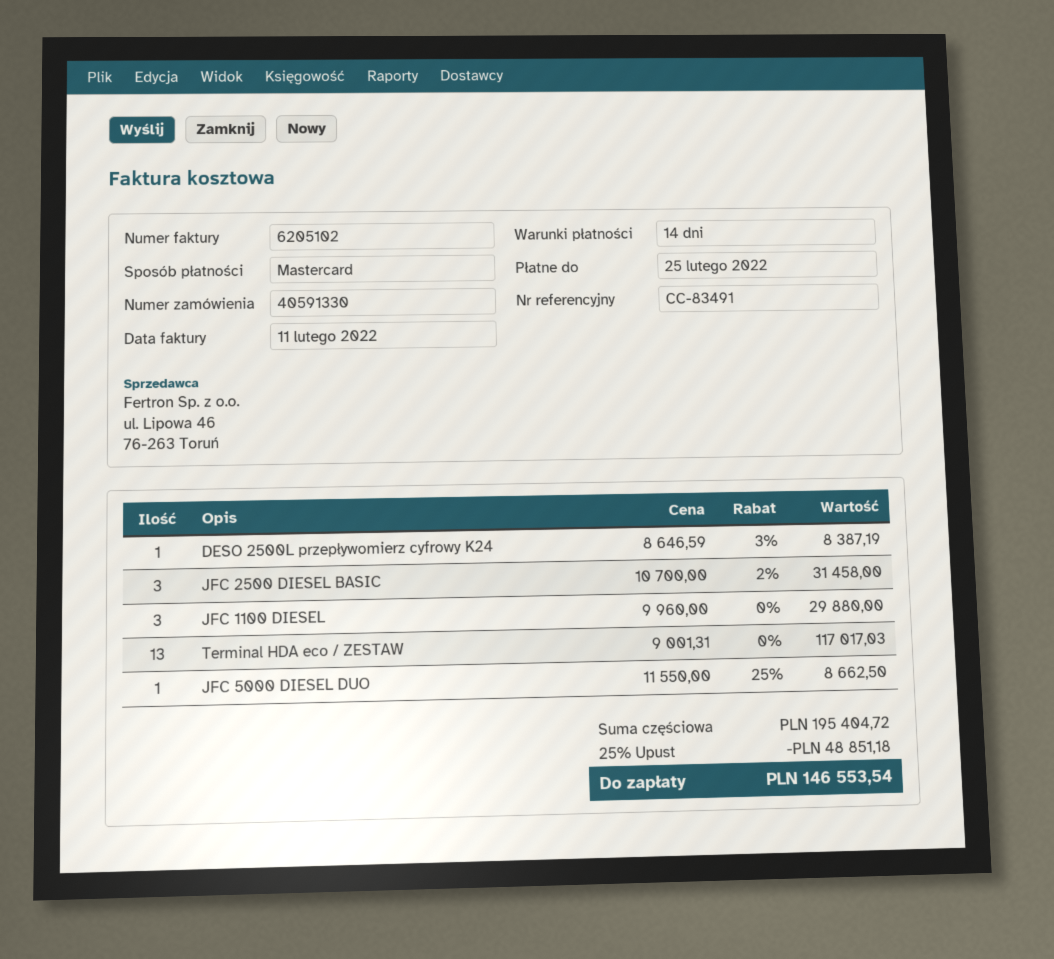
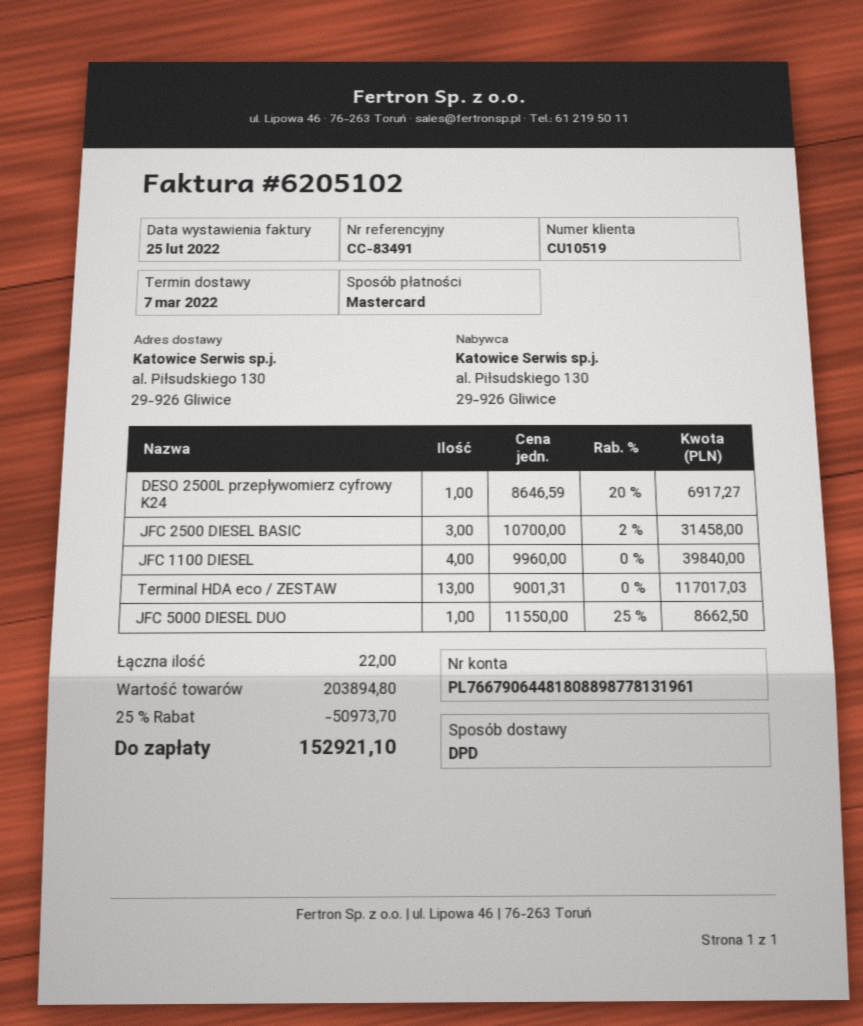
invoice date: 2022-02-11 -> 2022-02-25
DESO 2500L przepływomierz cyfrowy K24: 1 x 8646.59 - 3% = 8387.19 -> 1 x 8646.59 - 20% = 6917.27
JFC 1100 DIESEL: 3 x 9960.00 = 29880.00 -> 4 x 9960.00 = 39840.00
subtotal: 195404.72 -> 203894.80
discount: 25% = 48851.18 -> 25% = 50973.70
total: 146553.54 -> 152921.10

